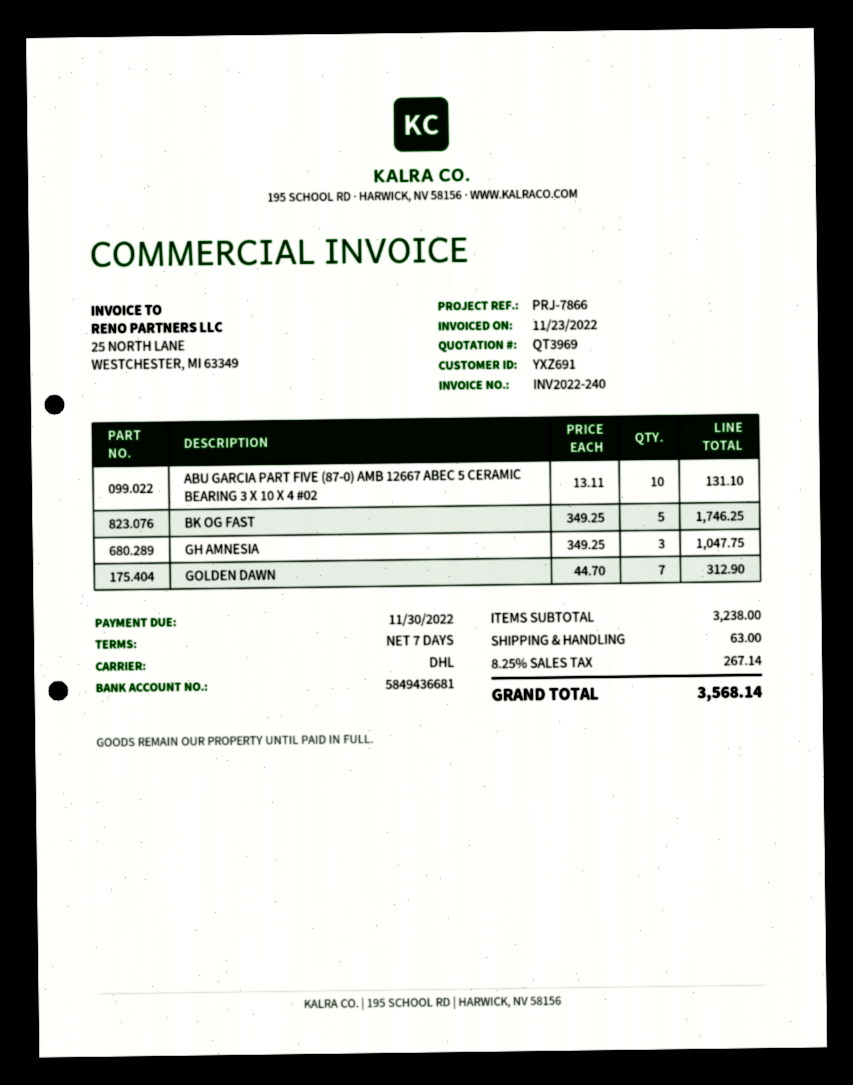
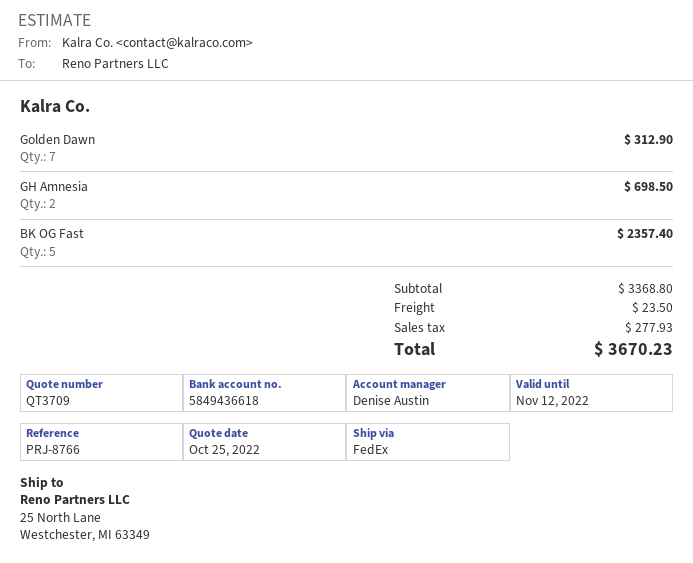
quote number: QT3969 -> QT3709
reference: PRJ-7866 -> PRJ-8766
bank account: 5849436681 -> 5849436618
shipping method: DHL -> FedEx
ABU GARCIA PART FIVE (87-0) AMB 12667 ABEC 5 CERAMIC BEARING 3 X 10 X 4 #02: 10 for 131.10 -> none
BK OG FAST: 5 for 1746.25 -> 5 for 2357.40
GH AMNESIA: 3 for 1047.75 -> 2 for 698.50
subtotal: 3238.00 -> 3368.80
shipping: 63.00 -> 23.50
tax: 267.14 -> 277.93
total: 3568.14 -> 3670.23

